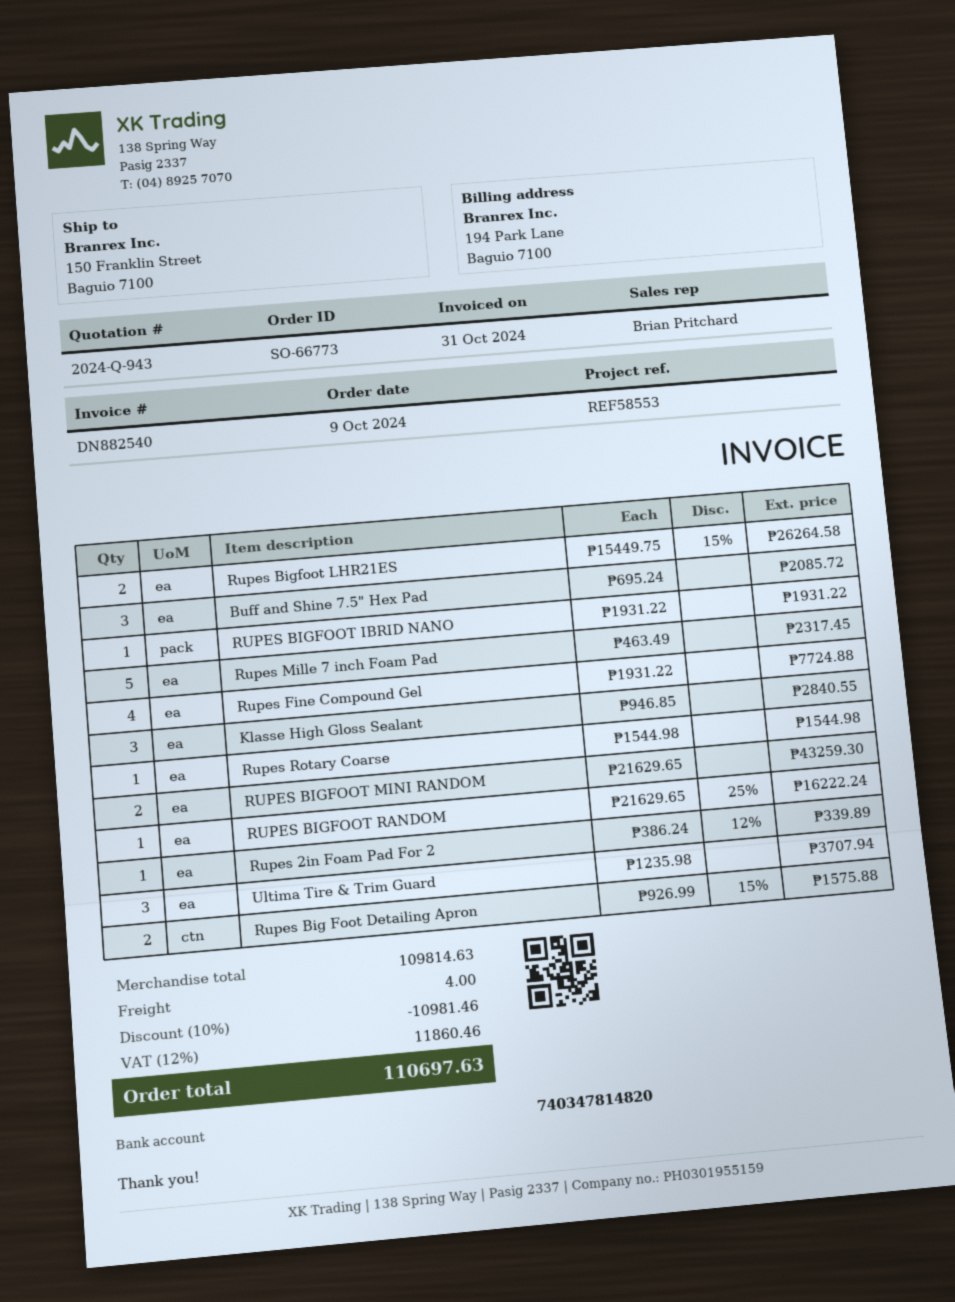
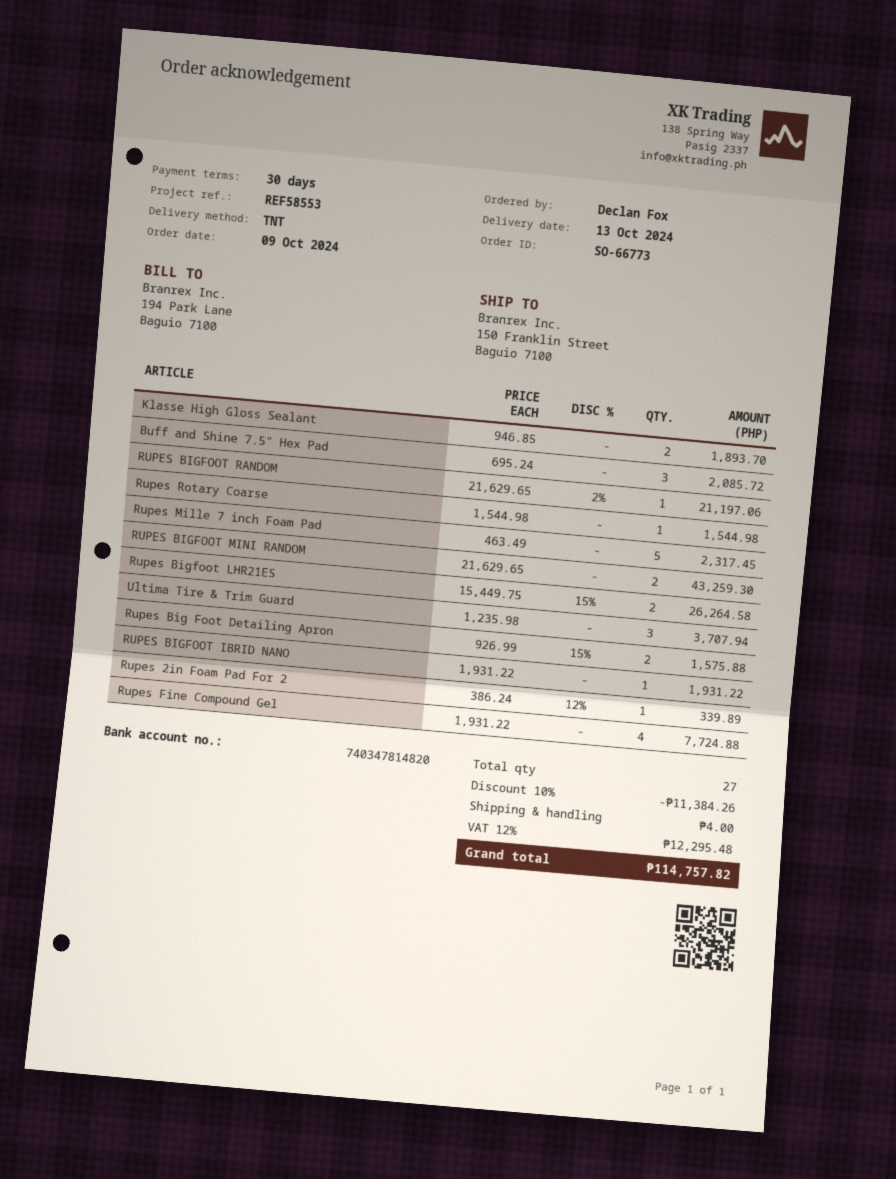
Klasse High Gloss Sealant: 3 x 946.85 = 2840.55 -> 2 x 946.85 = 1893.70
RUPES BIGFOOT RANDOM: 1 x 21629.65 - 25% = 16222.24 -> 1 x 21629.65 - 2% = 21197.06
discount: 10% = 10981.46 -> 10% = 11384.26
tax: 12% = 11860.46 -> 12% = 12295.48
total: 110697.63 -> 114757.82

